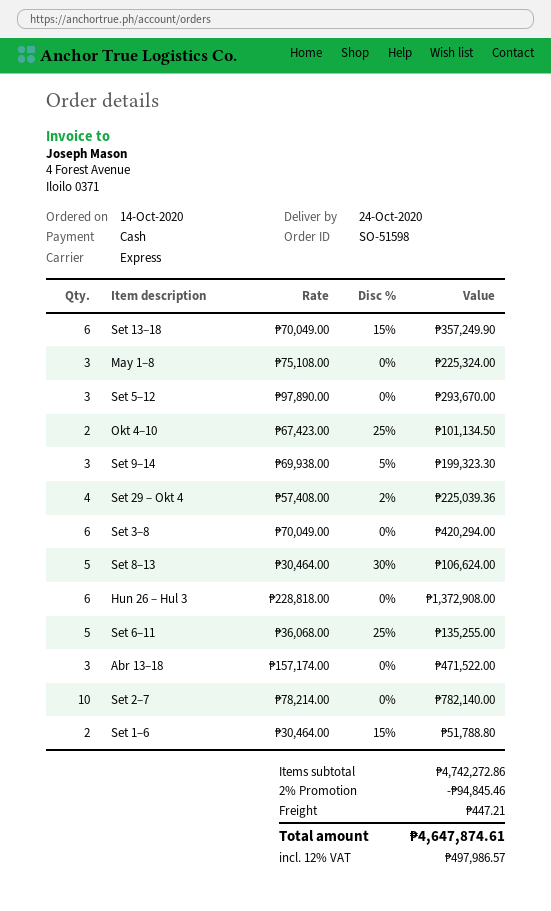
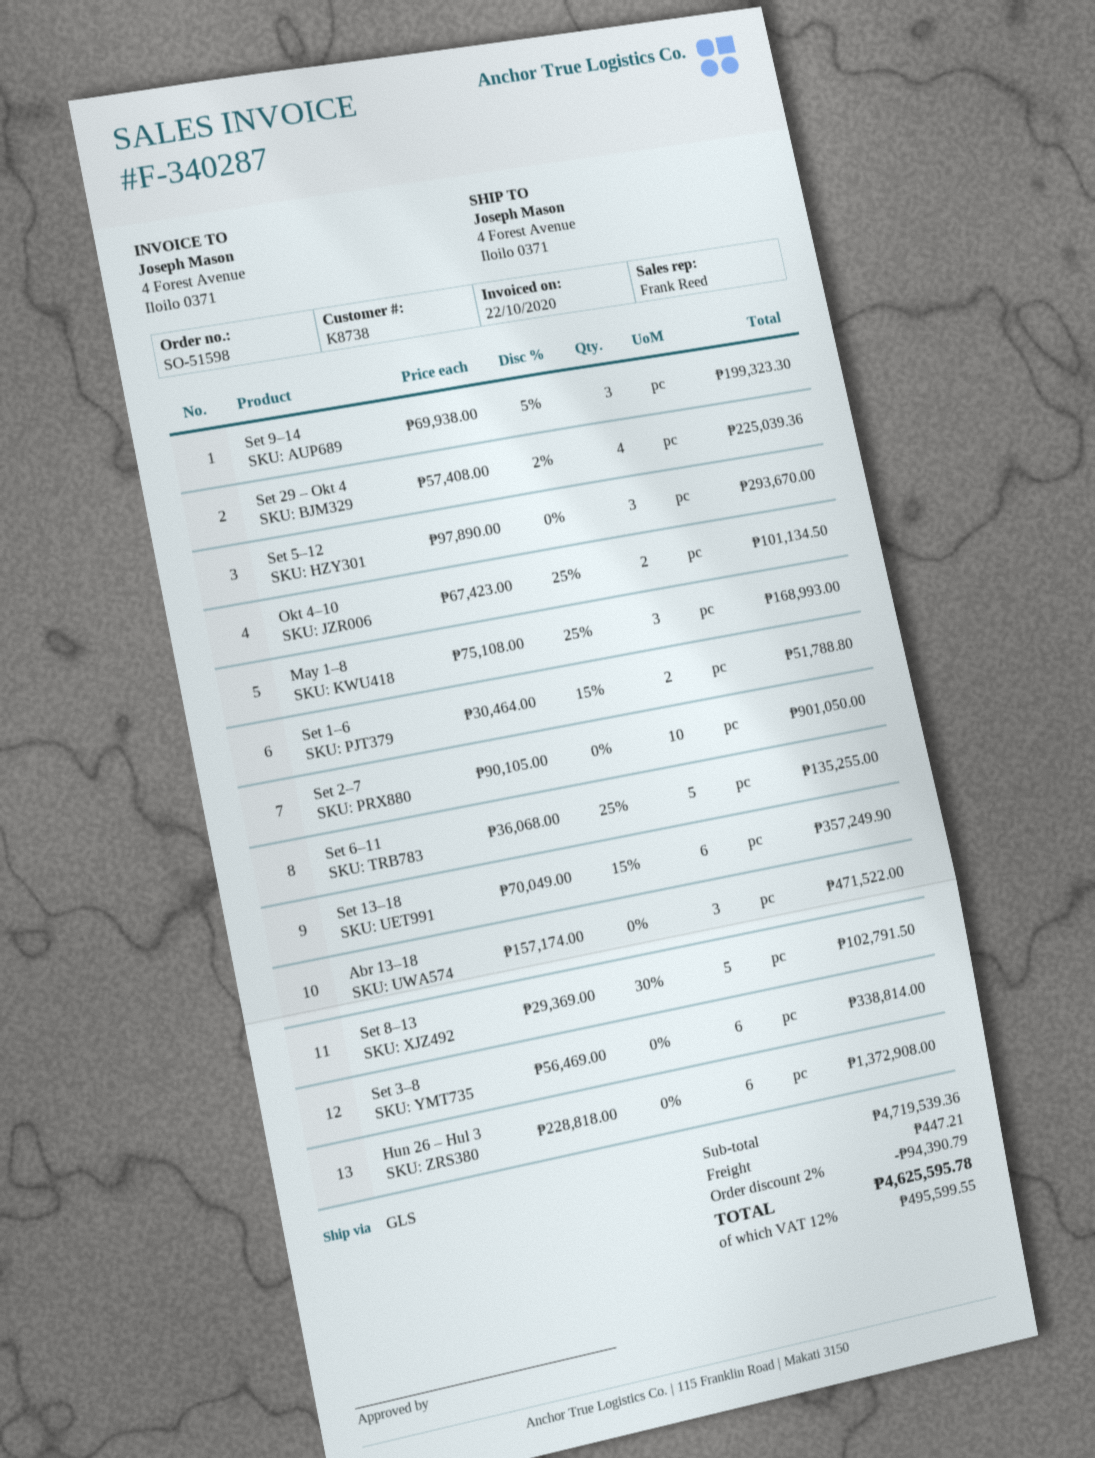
shipping method: express -> GLS
May 1–8: 3 x 75108.00 = 225324.00 -> 3 x 75108.00 - 25% = 168993.00
Set 3–8: 6 x 70049.00 = 420294.00 -> 6 x 56469.00 = 338814.00
Set 8–13: 5 x 30464.00 - 30% = 106624.00 -> 5 x 29369.00 - 30% = 102791.50
Set 2–7: 10 x 78214.00 = 782140.00 -> 10 x 90105.00 = 901050.00
subtotal: 4742272.86 -> 4719539.36
discount: 2% = 94845.46 -> 2% = 94390.79
tax: 12% = 497986.57 -> 12% = 495599.55
total: 4647874.61 -> 4625595.78

